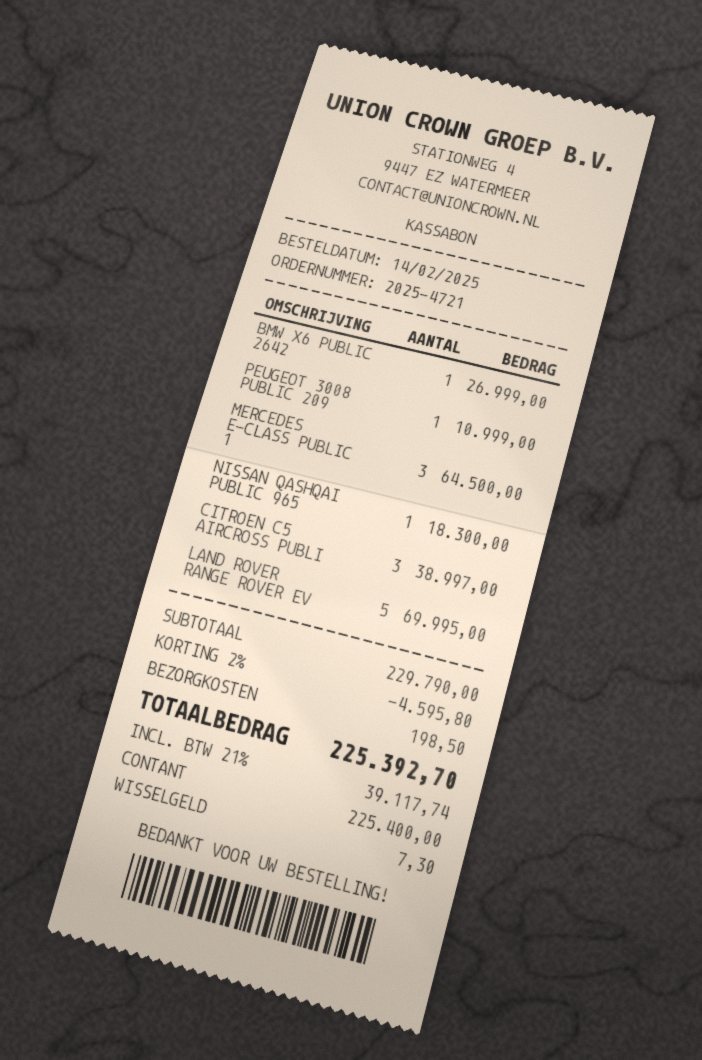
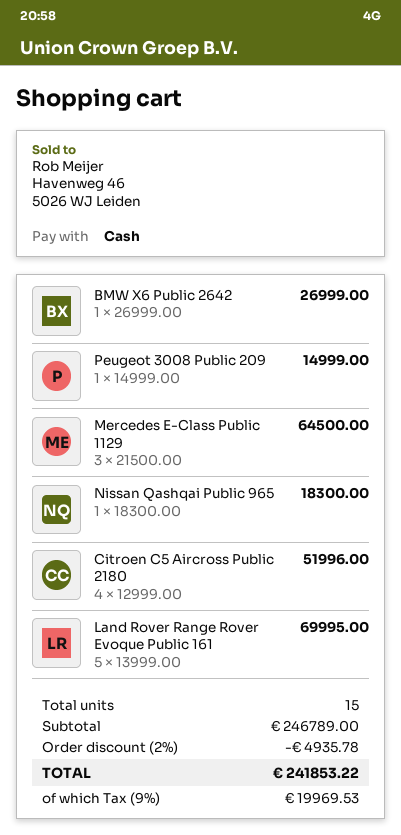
PEUGEOT 3008 PUBLIC 209: 1 for 10999.00 -> 1 for 14999.00
CITROEN C5 AIRCROSS PUBLI: 3 for 38997.00 -> 4 for 51996.00
subtotal: 229790.00 -> 246789.00
discount: 2% = 4595.80 -> 2% = 4935.78
shipping: 198.50 -> none
tax: 21% = 39117.74 -> 9% = 19969.53
total: 225392.70 -> 241853.22

